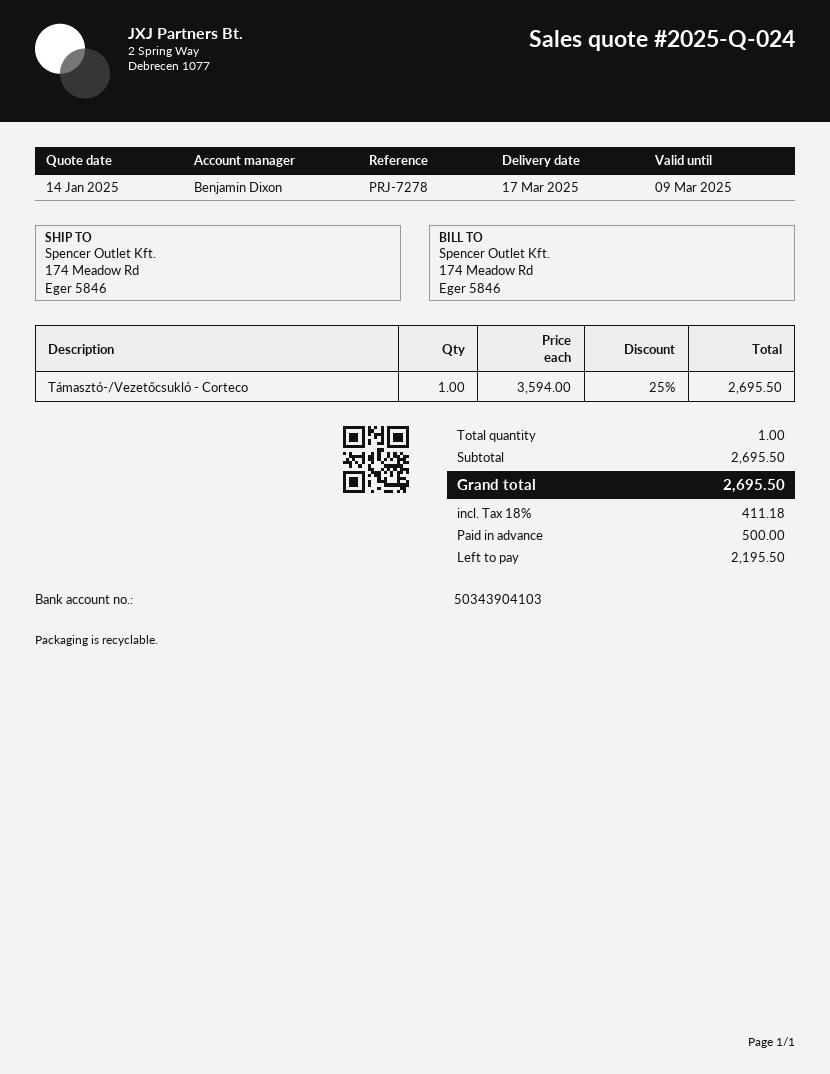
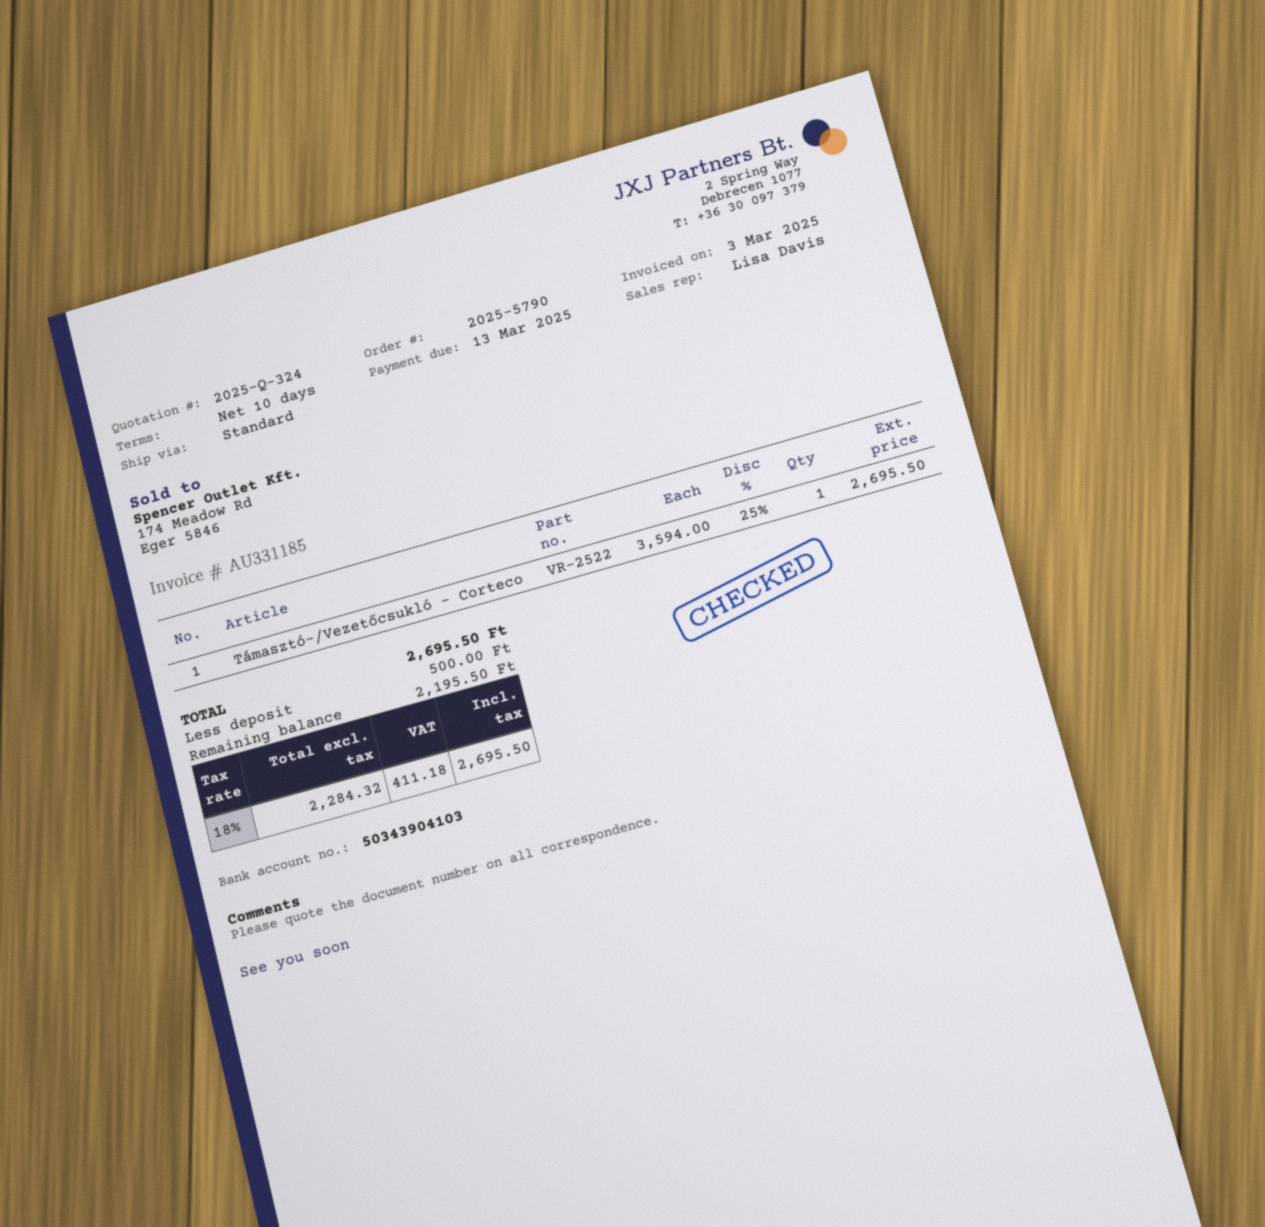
quote number: 2025-Q-024 -> 2025-Q-324
sales rep: Benjamin Dixon -> Lisa Davis

